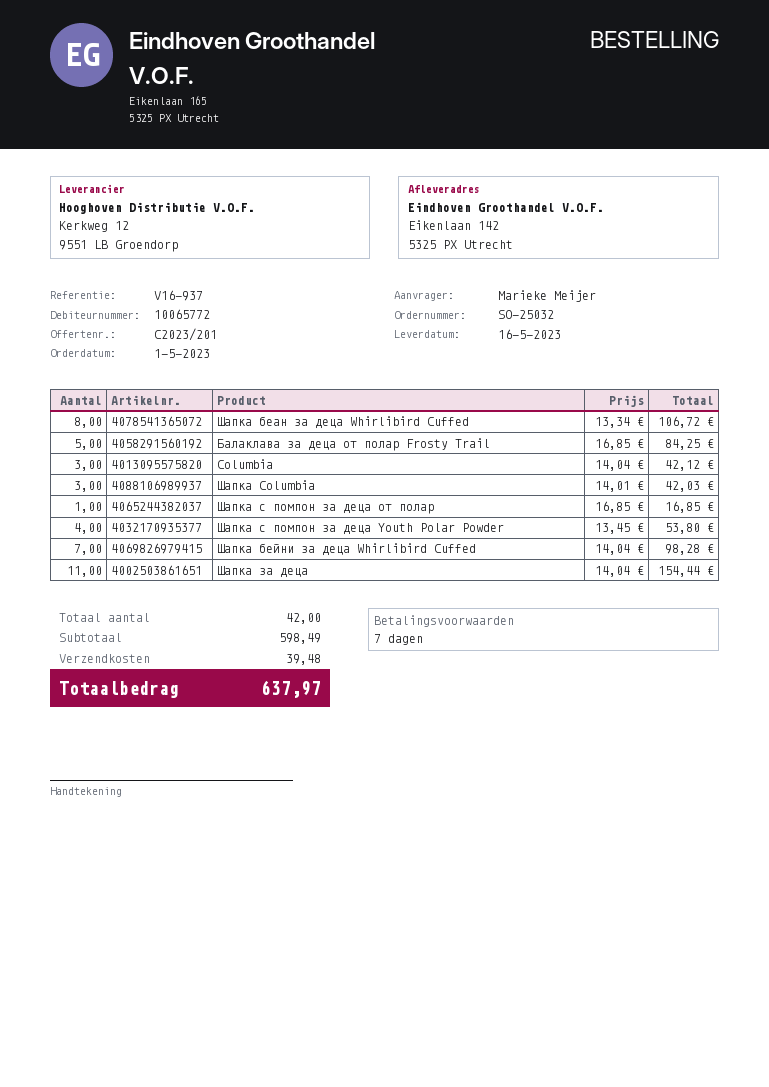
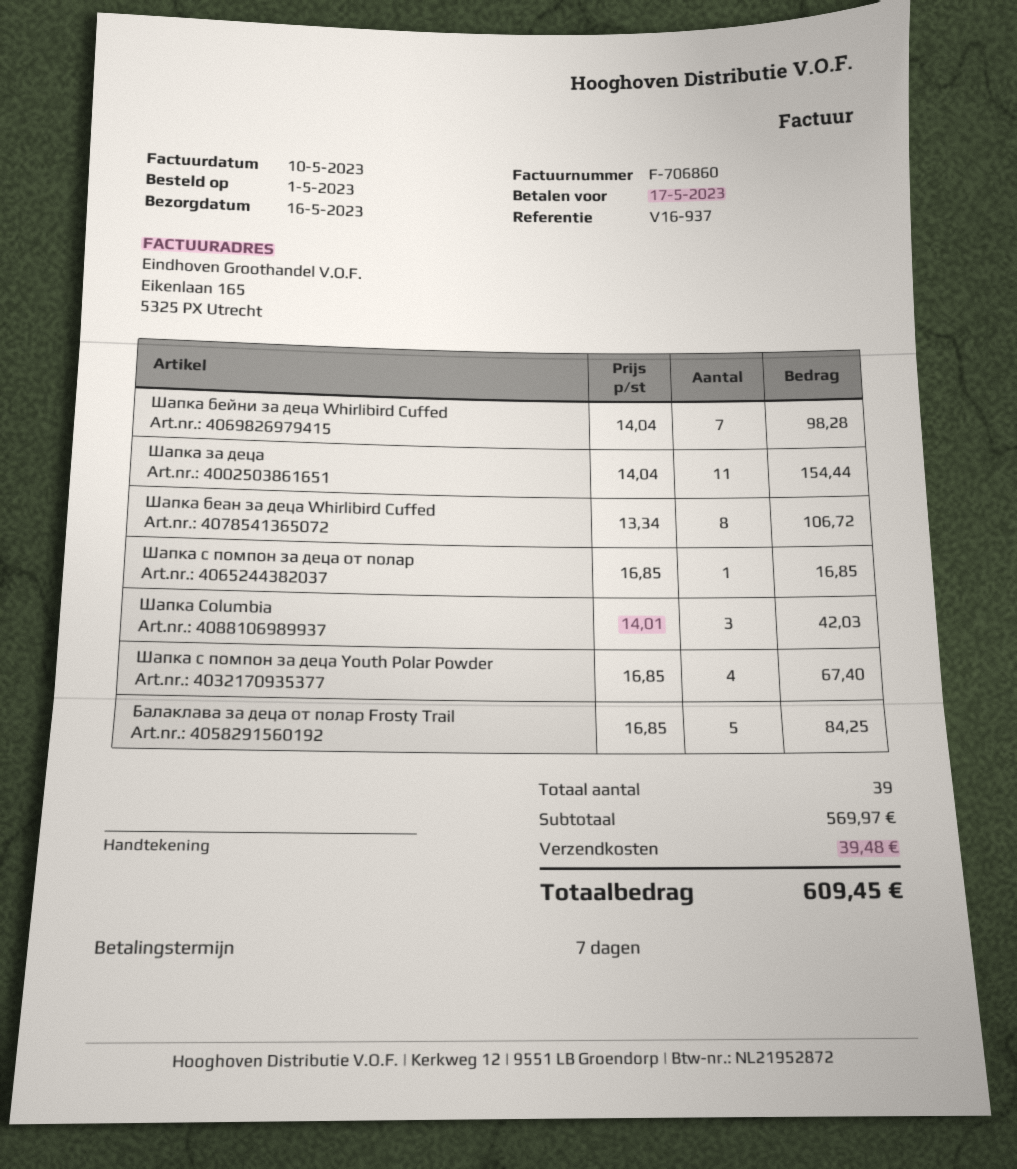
Columbia: 3 x 14.04 = 42.12 -> none
Шапка с помпон за деца Youth Polar Powder: 4 x 13.45 = 53.80 -> 4 x 16.85 = 67.40
total quantity: 42 -> 39
subtotal: 598.49 -> 569.97
total: 637.97 -> 609.45

